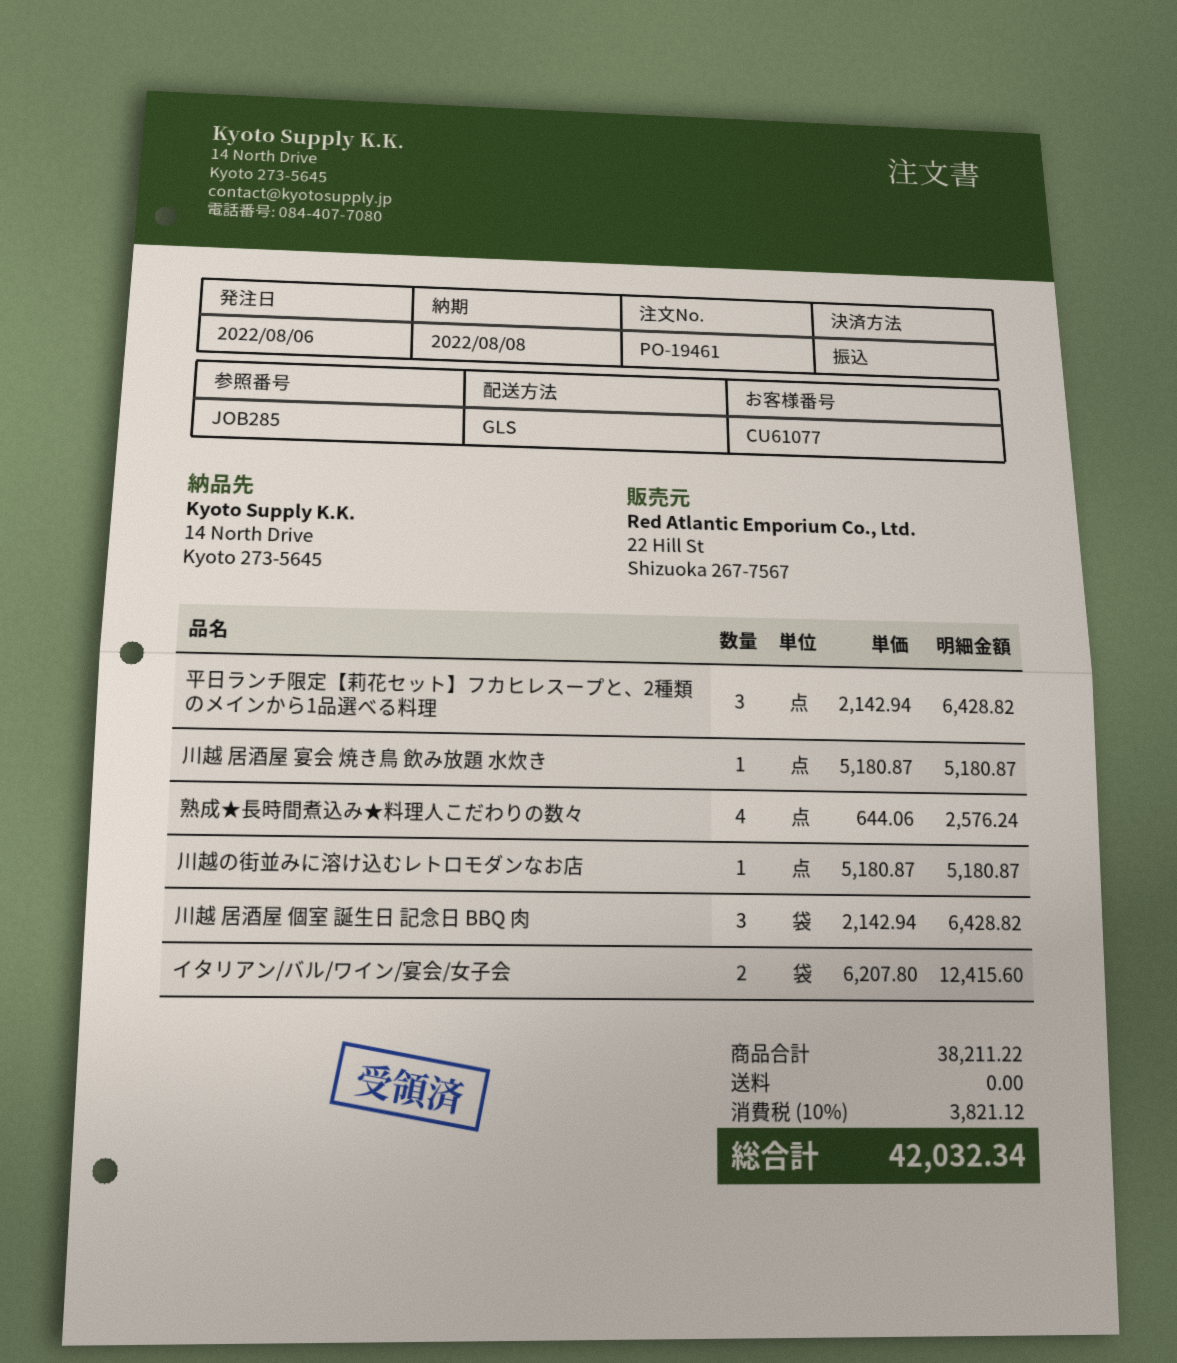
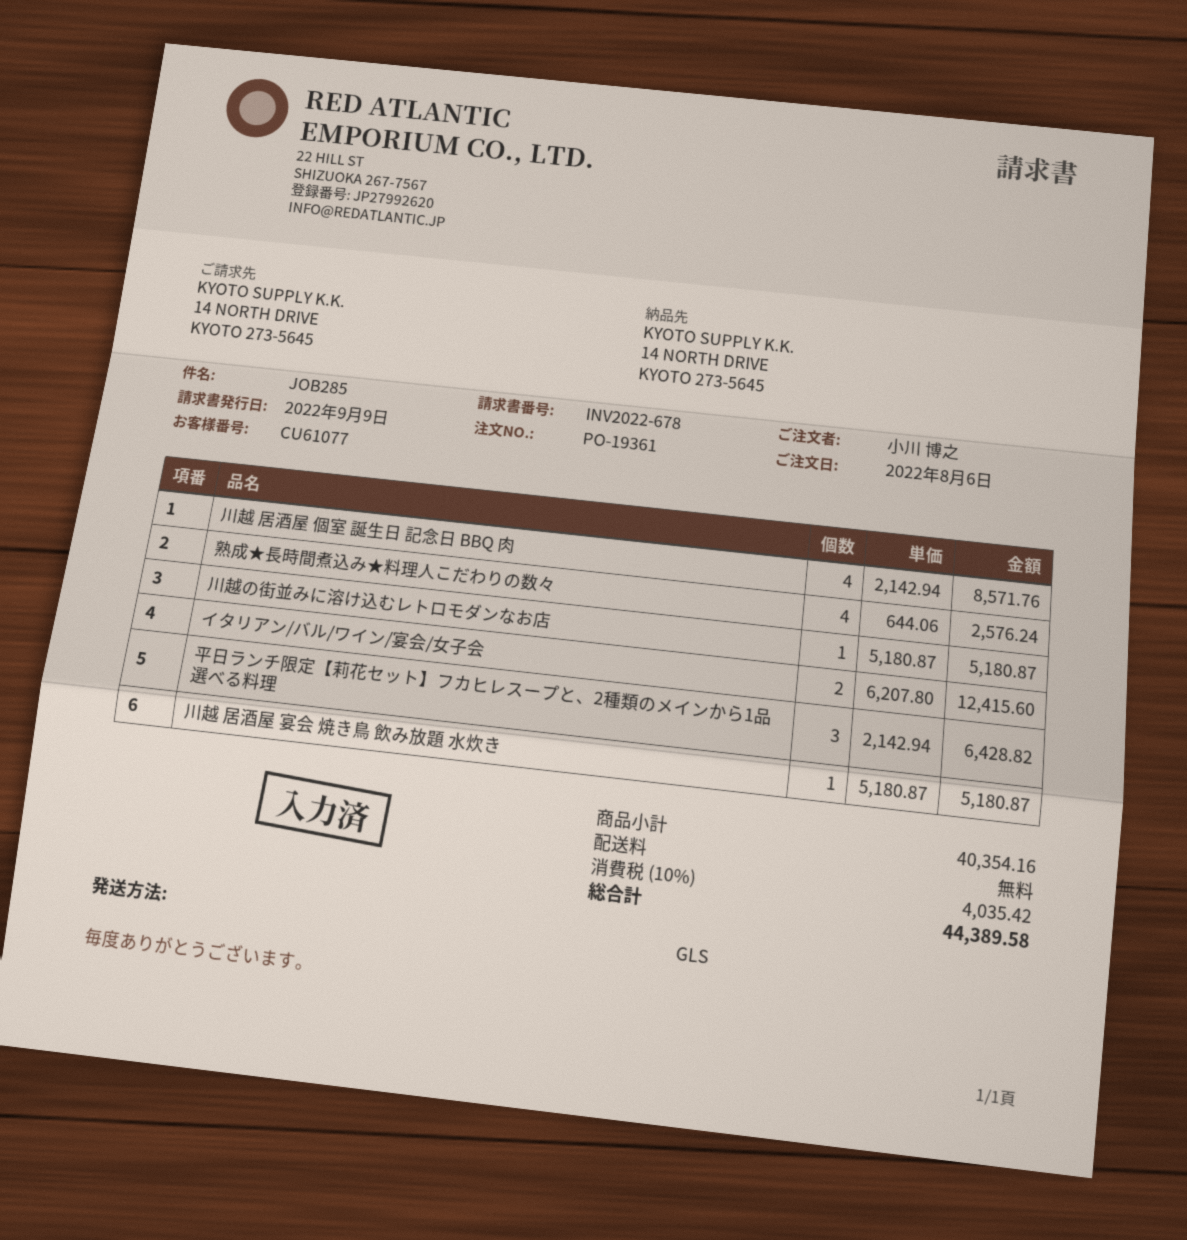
order number: PO-19461 -> PO-19361
川越 居酒屋 個室 誕生日 記念日 BBQ 肉: 3 x 2142.94 = 6428.82 -> 4 x 2142.94 = 8571.76
subtotal: 38211.22 -> 40354.16
tax: 10% = 3821.12 -> 10% = 4035.42
total: 42032.34 -> 44389.58

